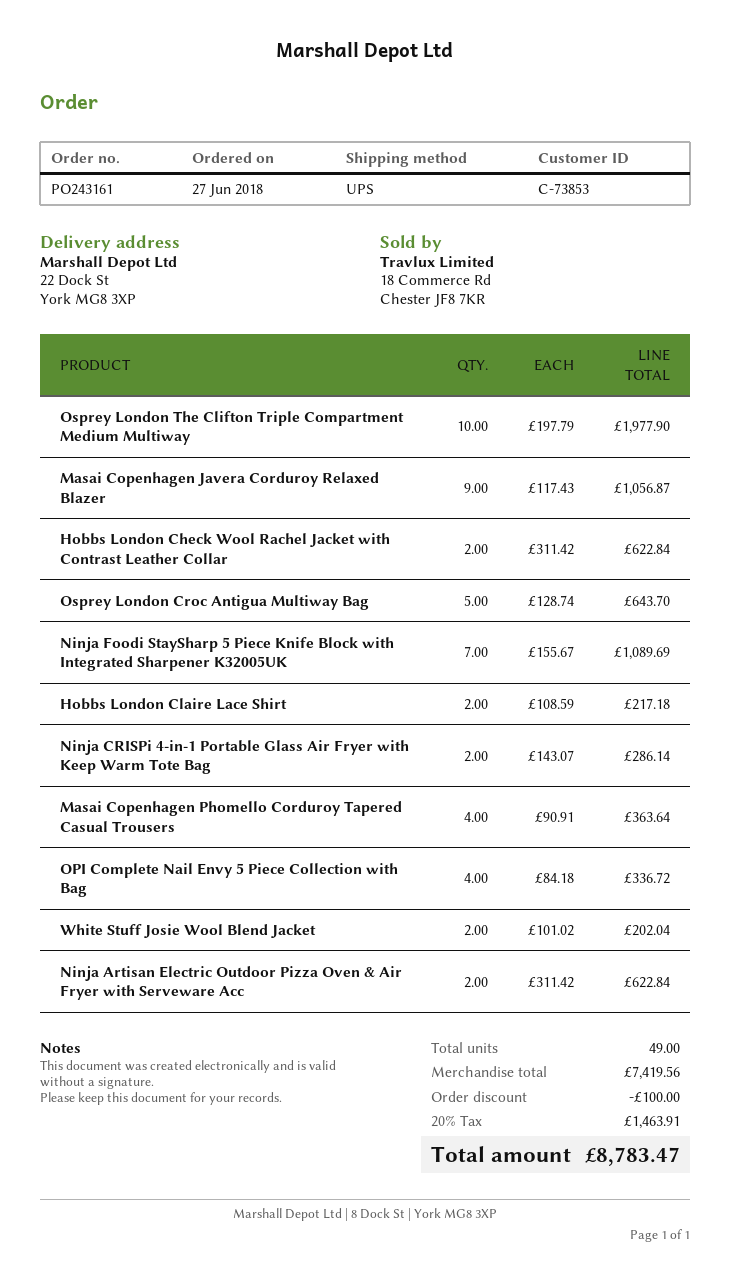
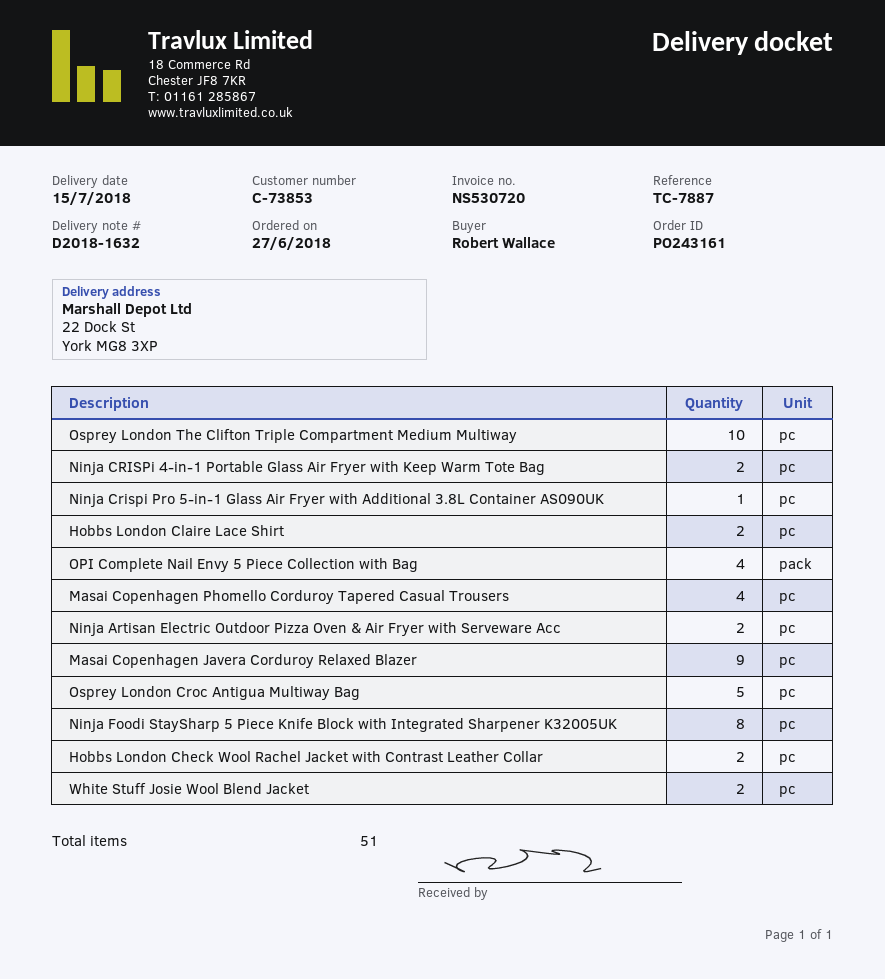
Ninja Foodi StaySharp 5 Piece Knife Block with Integrated Sharpener K32005UK: 7 -> 8
Ninja Crispi Pro 5-in-1 Glass Air Fryer with Additional 3.8L Container AS090UK: none -> 1
total quantity: 49 -> 51

